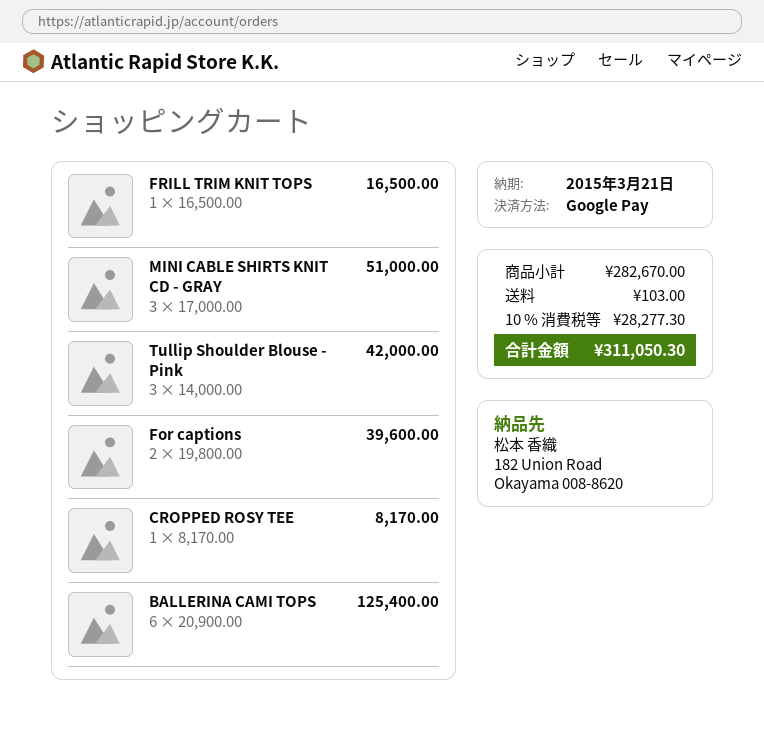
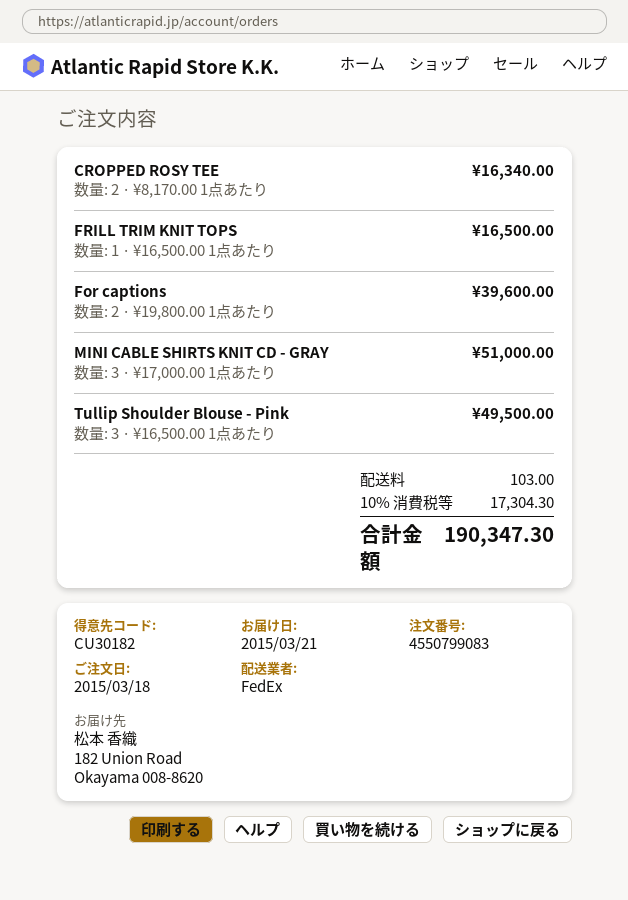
Tullip Shoulder Blouse - Pink: 3 x 14000.00 = 42000.00 -> 3 x 16500.00 = 49500.00
CROPPED ROSY TEE: 1 x 8170.00 = 8170.00 -> 2 x 8170.00 = 16340.00
BALLERINA CAMI TOPS: 6 x 20900.00 = 125400.00 -> none
tax: 10% = 28277.30 -> 10% = 17304.30
total: 311050.30 -> 190347.30

